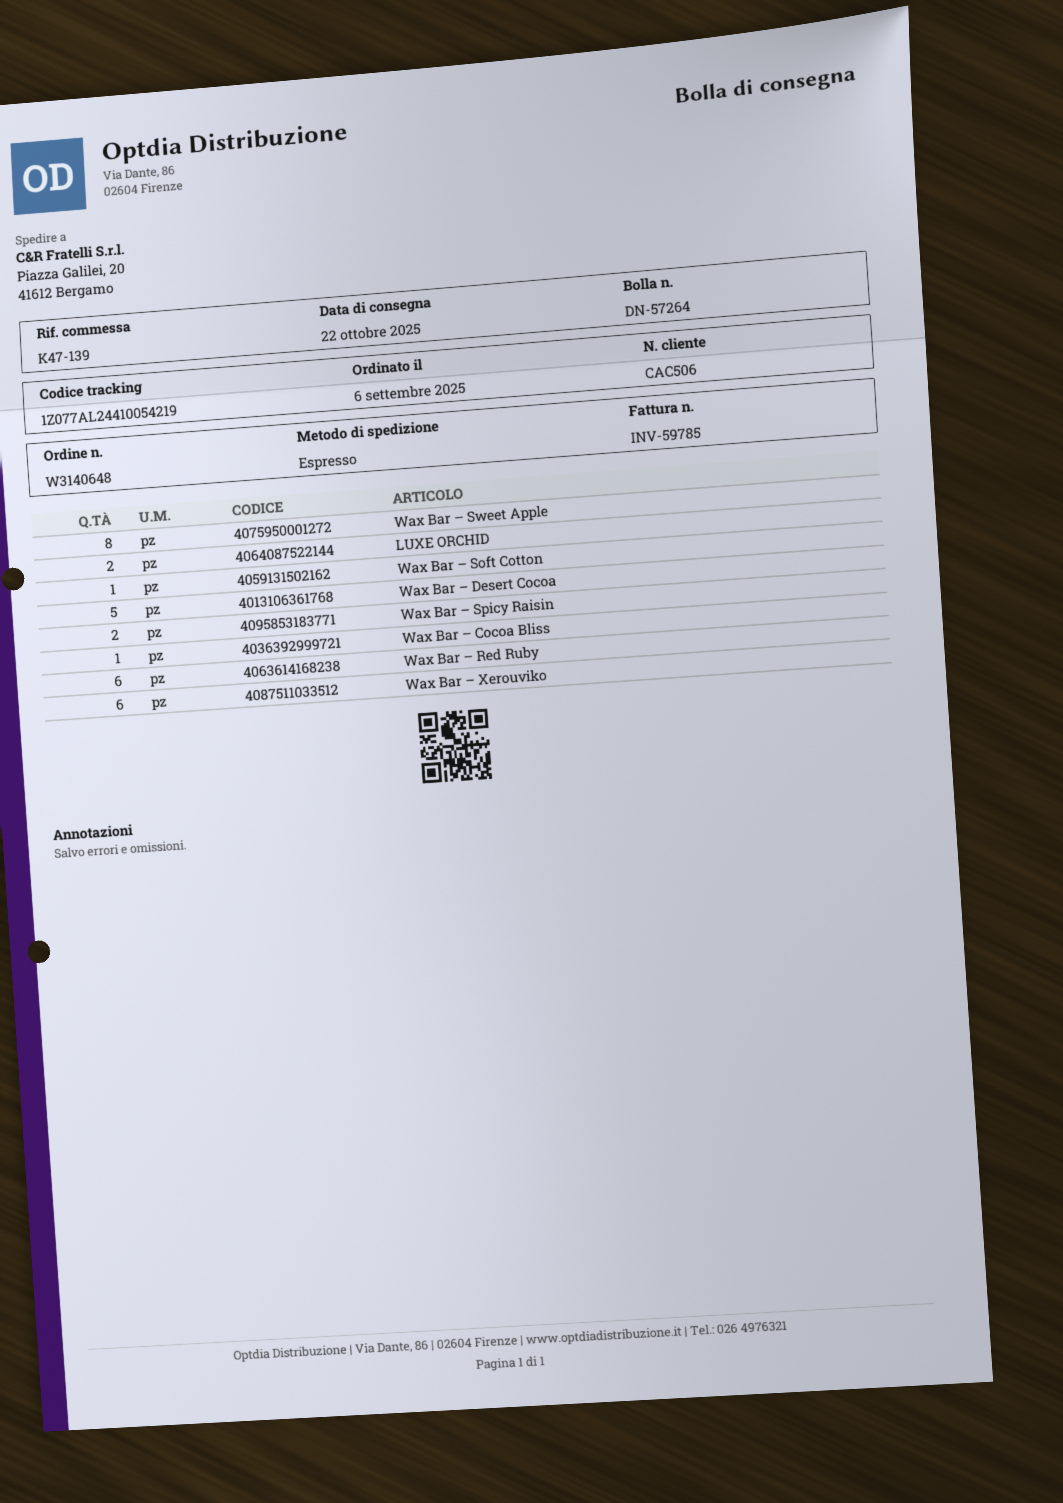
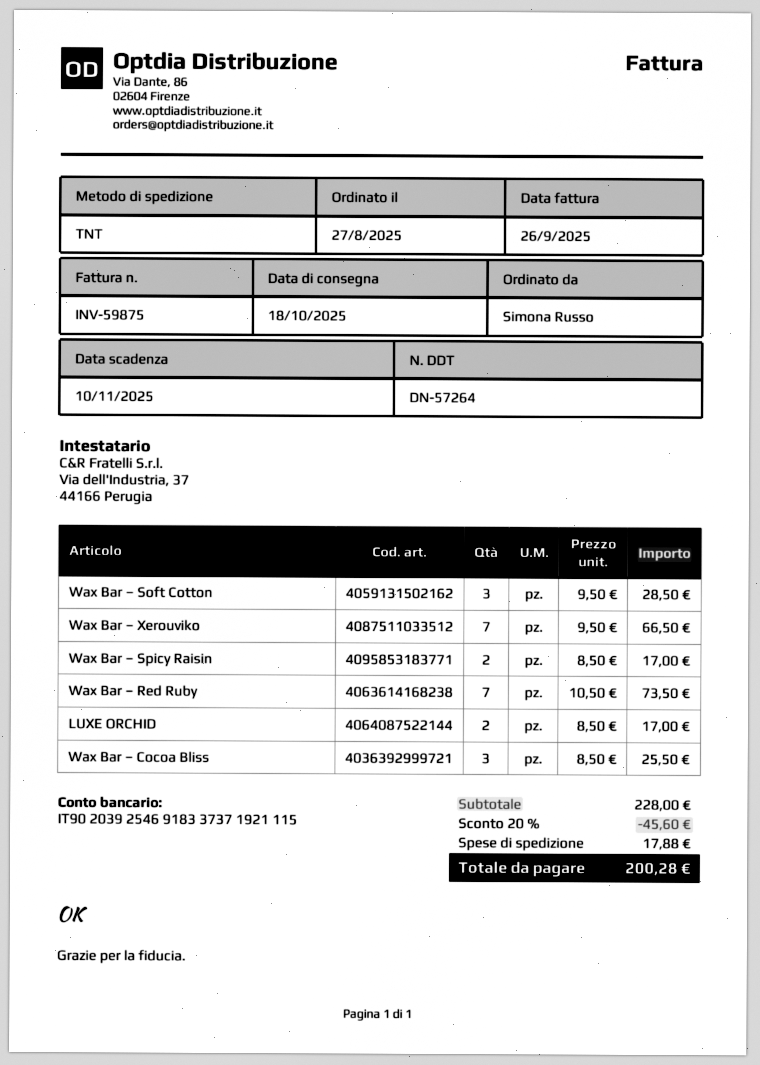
order date: 2025-09-06 -> 2025-08-27
delivery date: 2025-10-22 -> 2025-10-18
invoice number: INV-59785 -> INV-59875
shipping method: express -> TNT
Wax Bar – Sweet Apple: 8 -> none
Wax Bar – Soft Cotton: 1 -> 3
Wax Bar – Desert Cocoa: 5 -> none
Wax Bar – Cocoa Bliss: 1 -> 3
Wax Bar – Red Ruby: 6 -> 7
Wax Bar – Xerouviko: 6 -> 7

